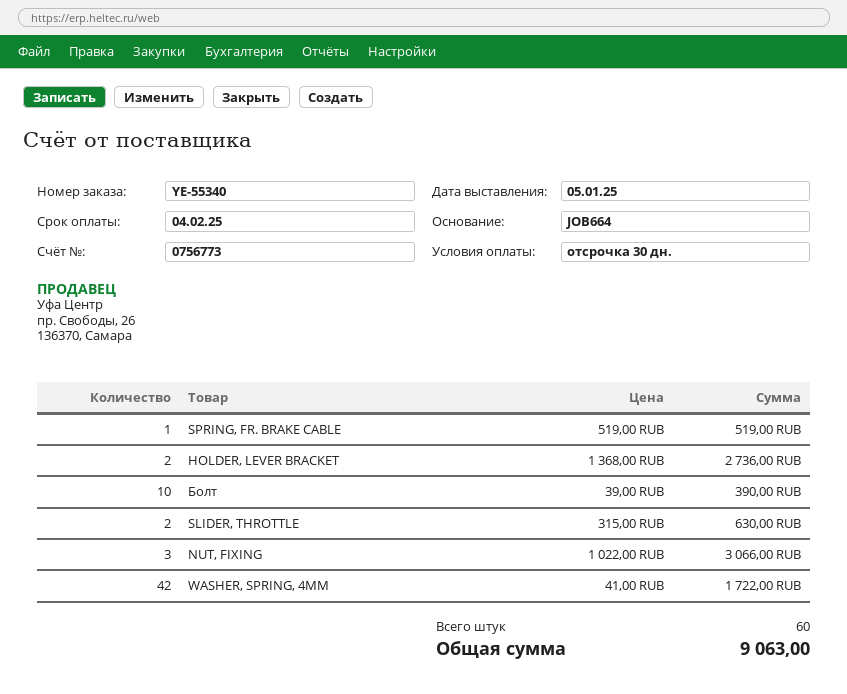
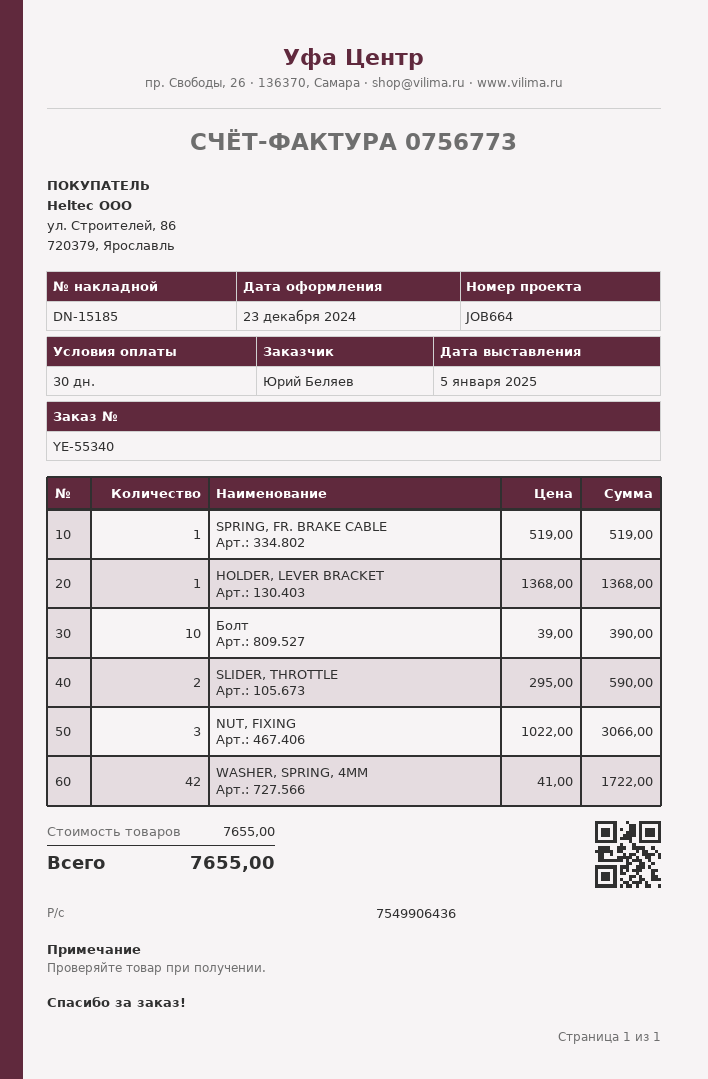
HOLDER, LEVER BRACKET: 2 x 1368.00 = 2736.00 -> 1 x 1368.00 = 1368.00
SLIDER, THROTTLE: 2 x 315.00 = 630.00 -> 2 x 295.00 = 590.00
total: 9063.00 -> 7655.00

